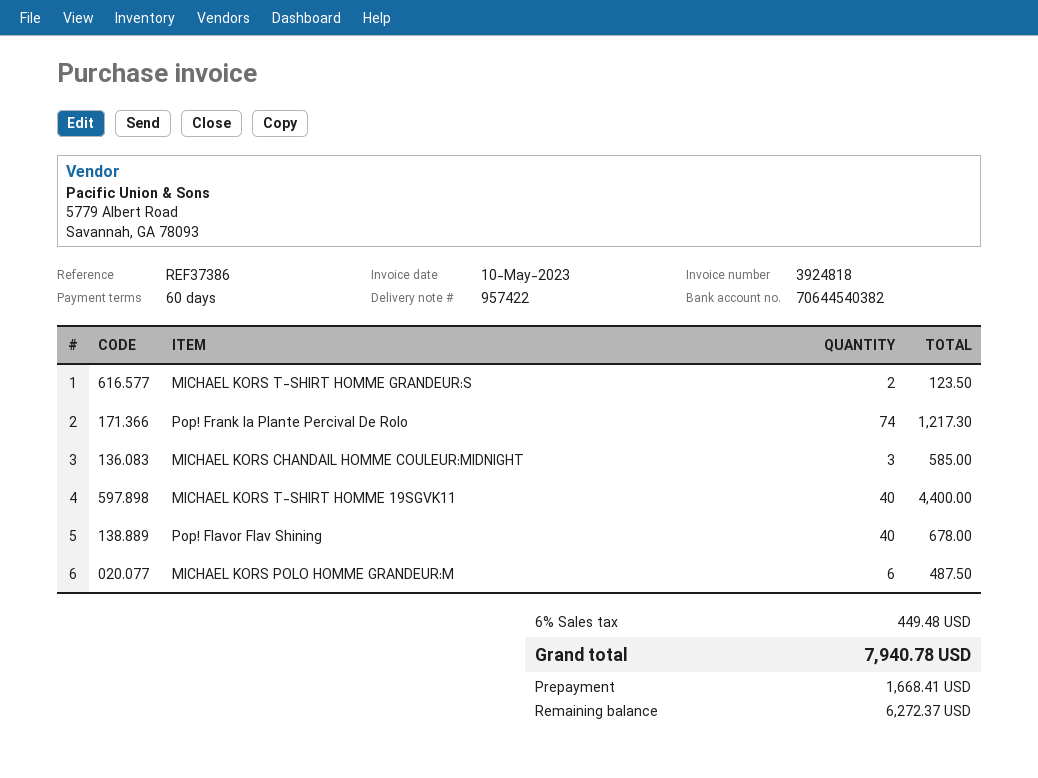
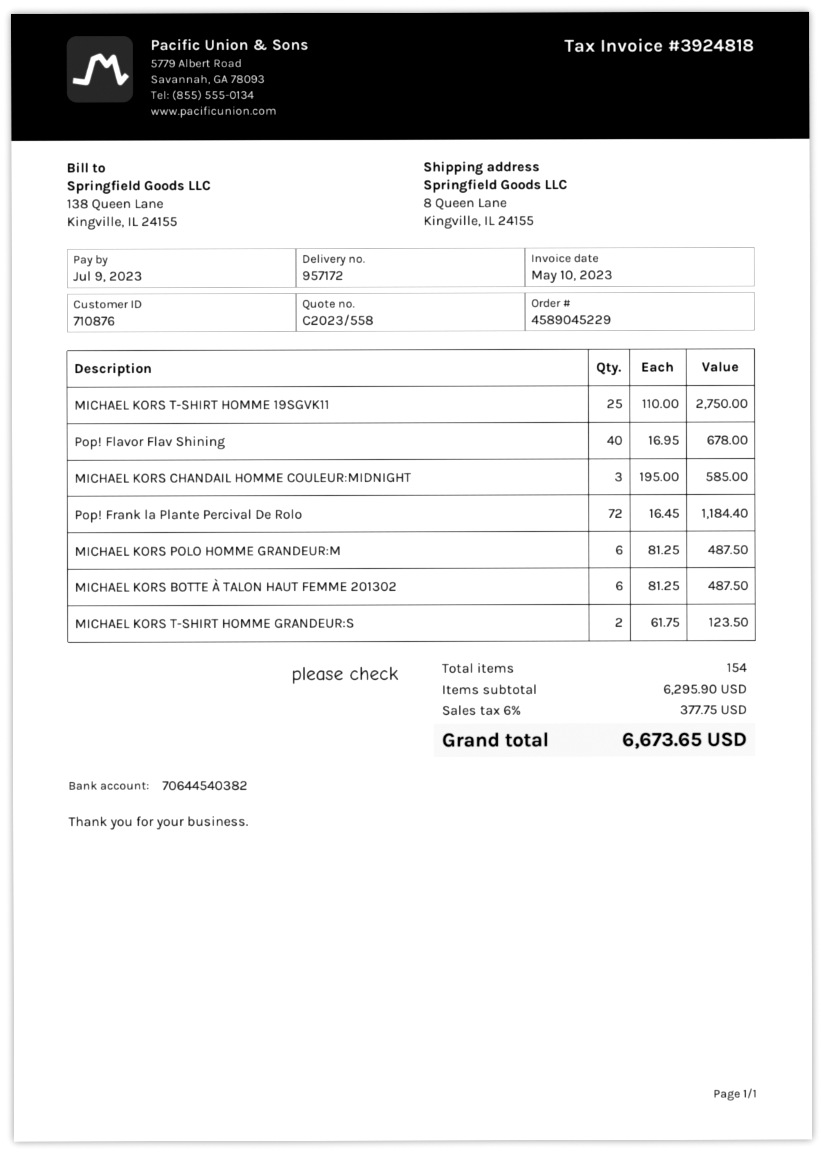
delivery note number: 957422 -> 957172
Pop! Frank la Plante Percival De Rolo: 74 for 1217.30 -> 72 for 1184.40
MICHAEL KORS T-SHIRT HOMME 19SGVK11: 40 for 4400.00 -> 25 for 2750.00
MICHAEL KORS BOTTE À TALON HAUT FEMME 201302: none -> 6 for 487.50
tax: 6% = 449.48 -> 6% = 377.75
total: 7940.78 -> 6673.65

